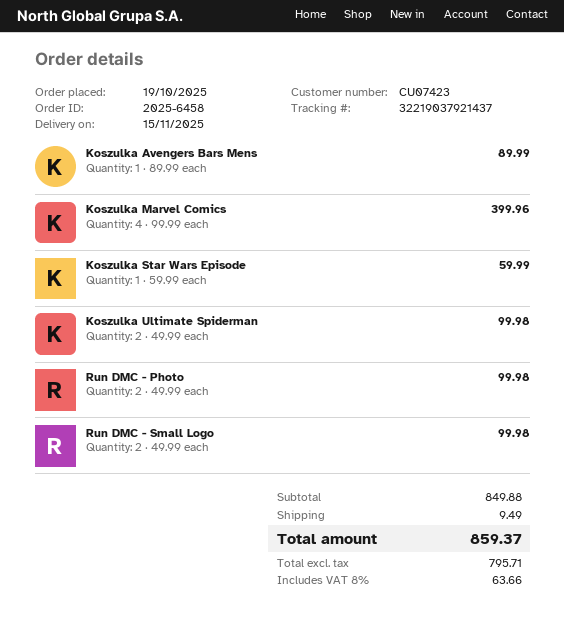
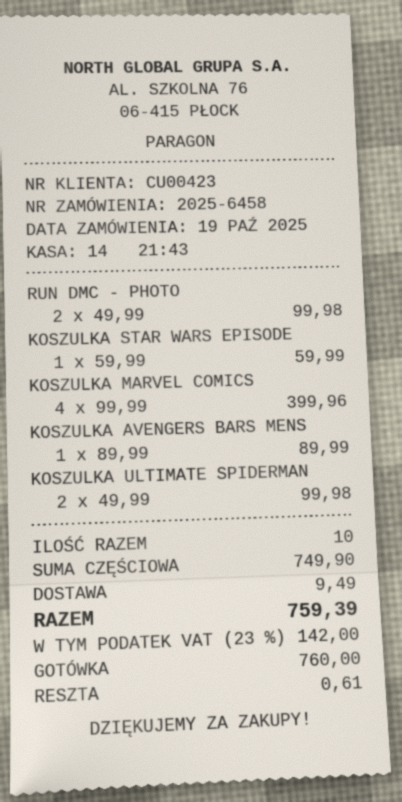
customer number: CU07423 -> CU00423
Run DMC - Small Logo: 2 x 49.99 = 99.98 -> none
subtotal: 849.88 -> 749.90
tax: 8% = 63.66 -> 23% = 142.00
total: 859.37 -> 759.39

